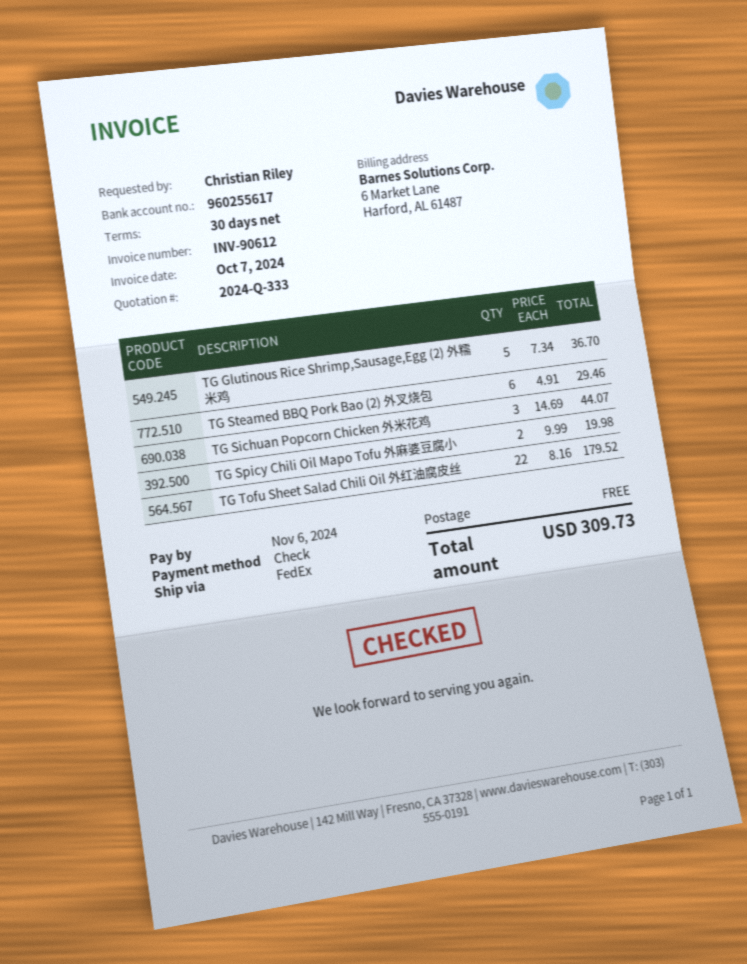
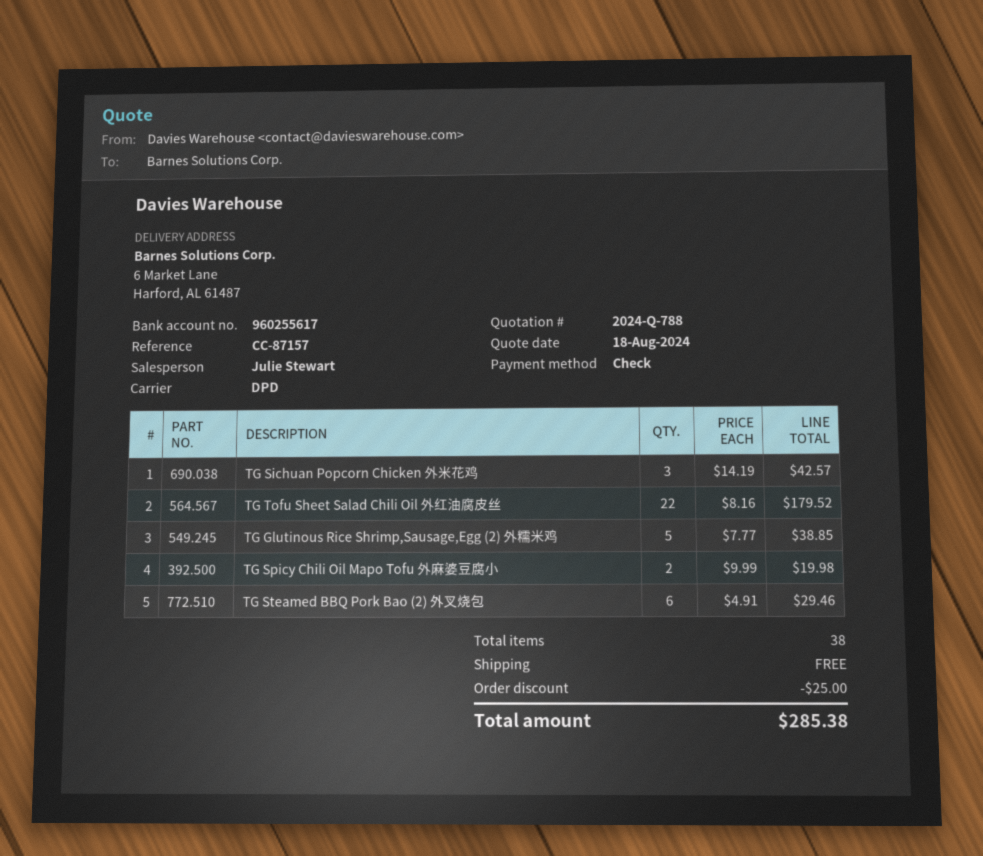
quote number: 2024-Q-333 -> 2024-Q-788
shipping method: FedEx -> DPD
TG Glutinous Rice Shrimp,Sausage,Egg (2) 外糯米鸡: 5 x 7.34 = 36.70 -> 5 x 7.77 = 38.85
TG Sichuan Popcorn Chicken 外米花鸡: 3 x 14.69 = 44.07 -> 3 x 14.19 = 42.57
discount: none -> 25.00
total: 309.73 -> 285.38

